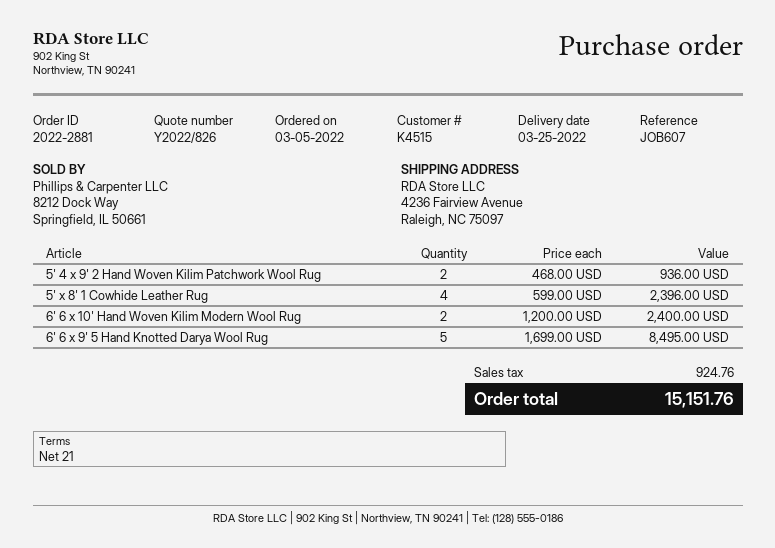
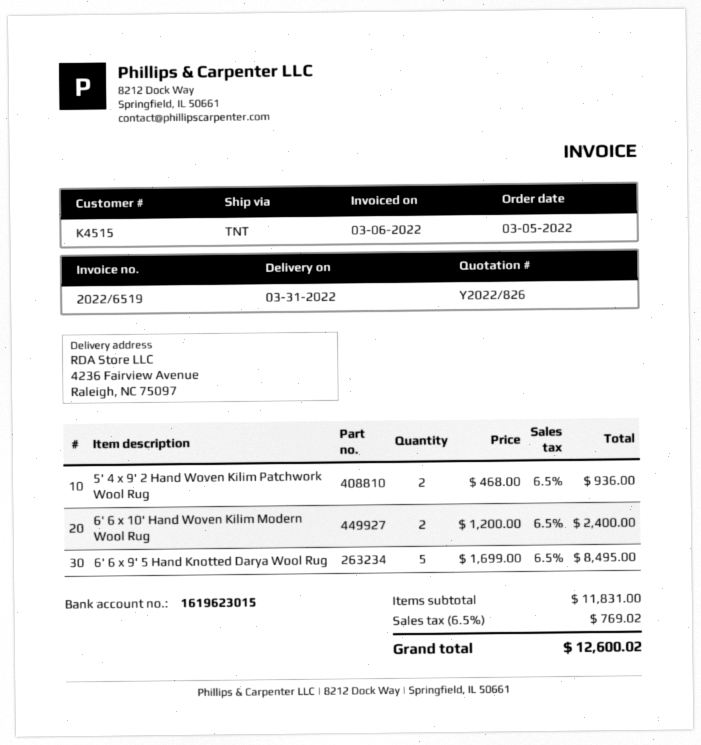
delivery date: 2022-03-25 -> 2022-03-31
5' x 8' 1 Cowhide Leather Rug: 4 x 599.00 = 2396.00 -> none
tax: 924.76 -> 769.02
total: 15151.76 -> 12600.02

